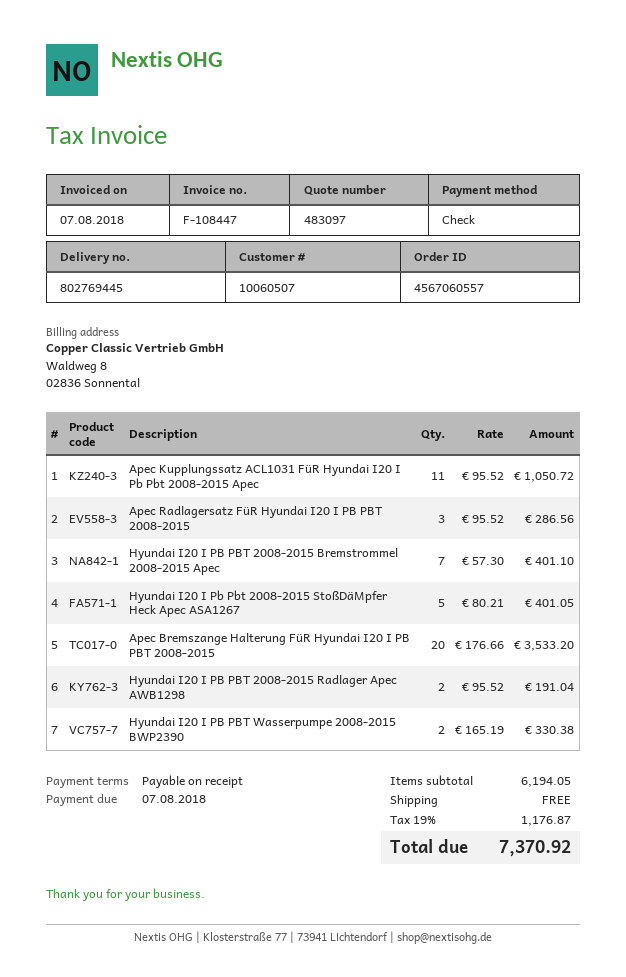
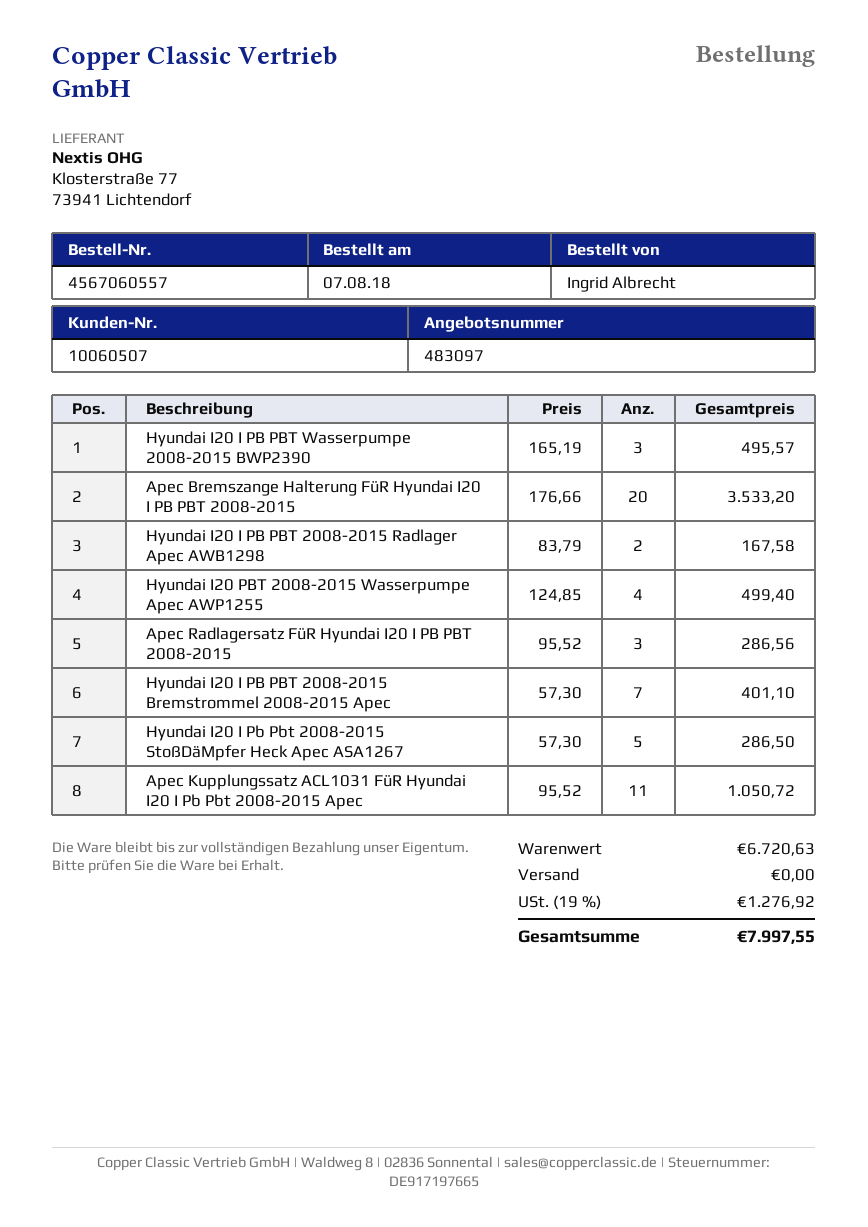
Hyundai I20 I Pb Pbt 2008-2015 StoßDäMpfer Heck Apec ASA1267: 5 x 80.21 = 401.05 -> 5 x 57.30 = 286.50
Hyundai I20 I PB PBT 2008-2015 Radlager Apec AWB1298: 2 x 95.52 = 191.04 -> 2 x 83.79 = 167.58
Hyundai I20 I PB PBT Wasserpumpe 2008-2015 BWP2390: 2 x 165.19 = 330.38 -> 3 x 165.19 = 495.57
Hyundai I20 PBT 2008-2015 Wasserpumpe Apec AWP1255: none -> 4 x 124.85 = 499.40
subtotal: 6194.05 -> 6720.63
tax: 19% = 1176.87 -> 19% = 1276.92
total: 7370.92 -> 7997.55

